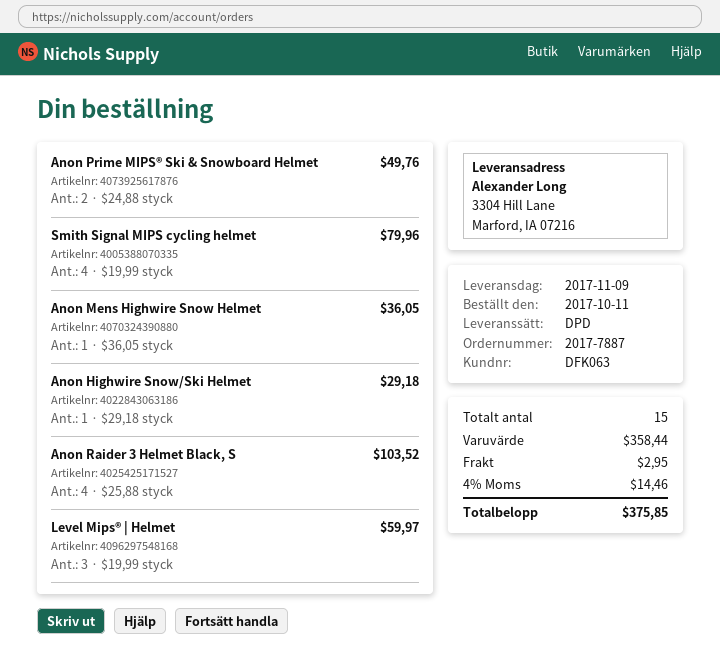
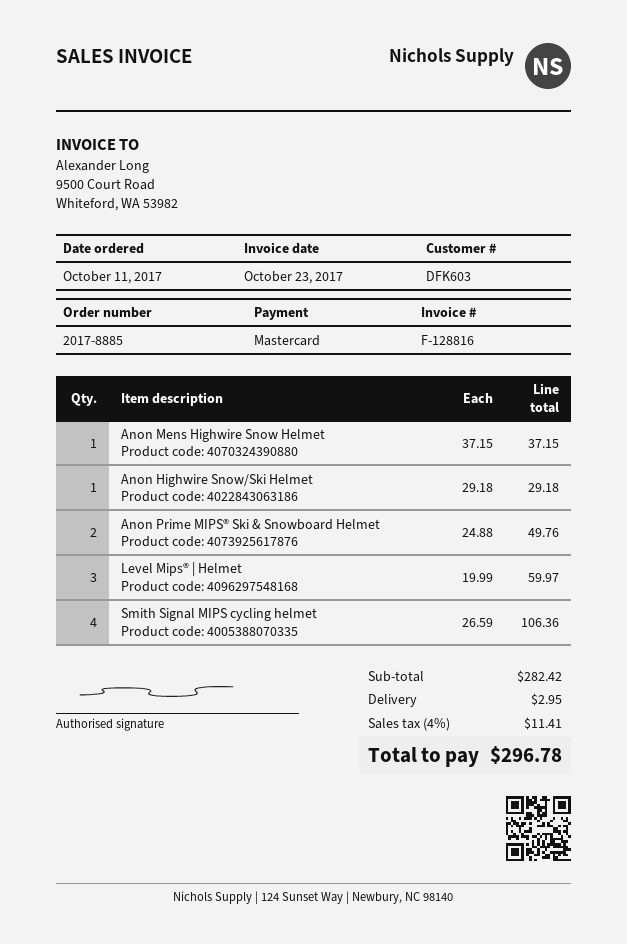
order number: 2017-7887 -> 2017-8885
customer number: DFK063 -> DFK603
Smith Signal MIPS cycling helmet: 4 x 19.99 = 79.96 -> 4 x 26.59 = 106.36
Anon Mens Highwire Snow Helmet: 1 x 36.05 = 36.05 -> 1 x 37.15 = 37.15
Anon Raider 3 Helmet Black, S: 4 x 25.88 = 103.52 -> none
subtotal: 358.44 -> 282.42
tax: 4% = 14.46 -> 4% = 11.41
total: 375.85 -> 296.78

